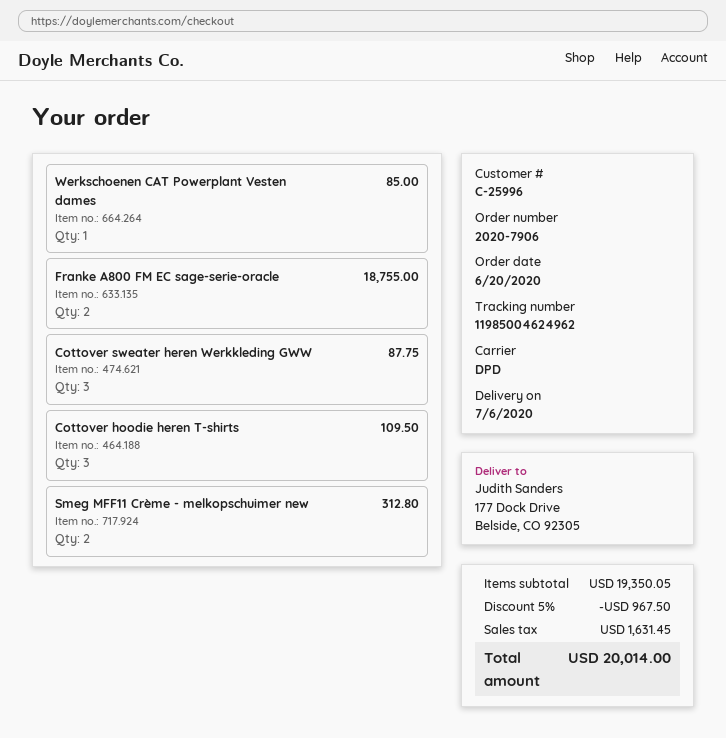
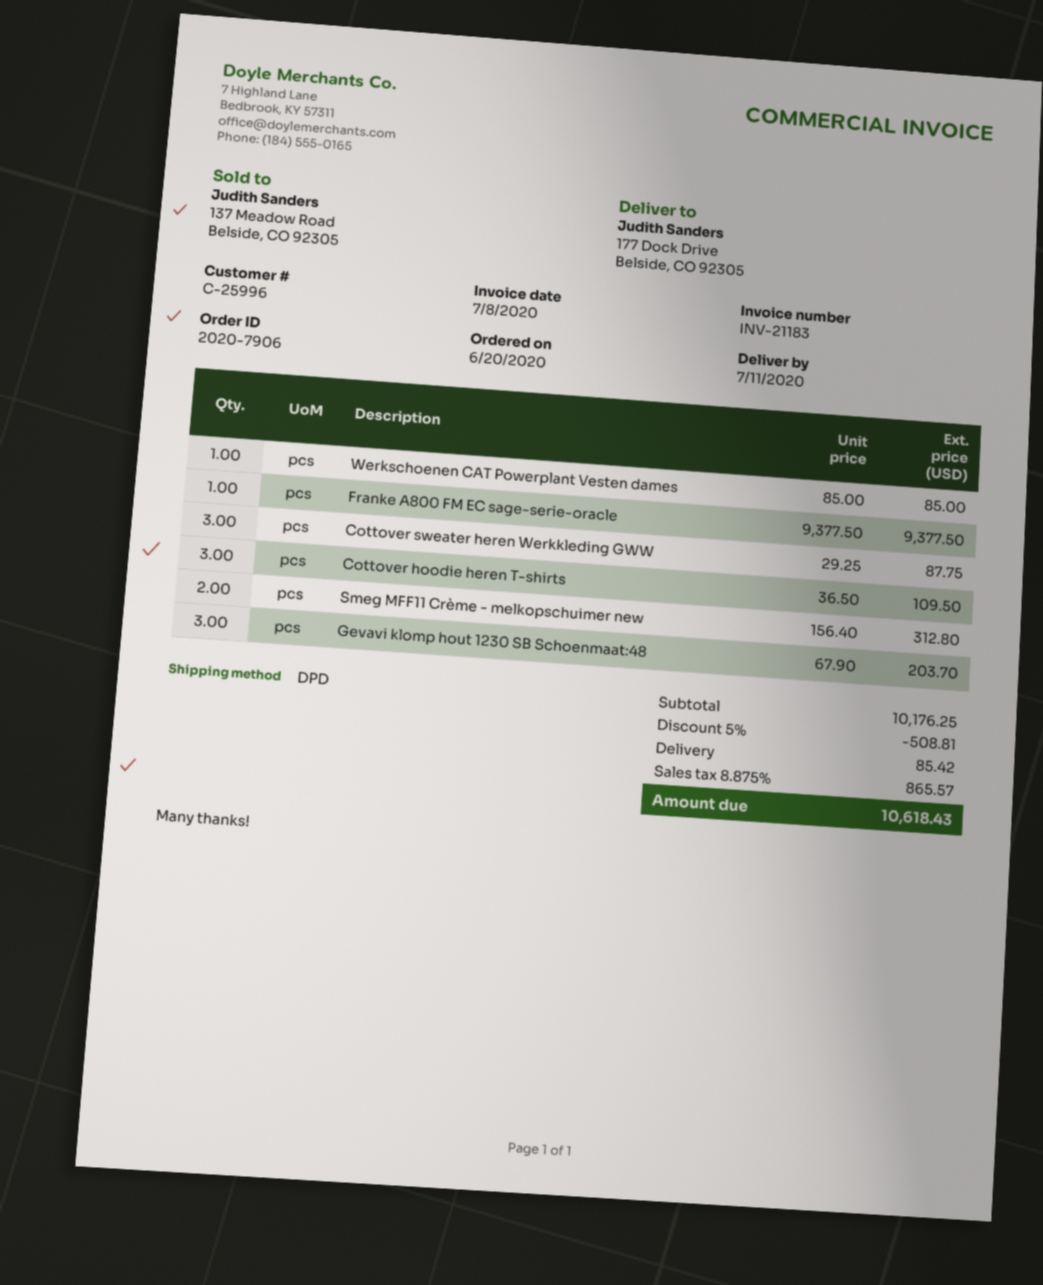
delivery date: 2020-07-06 -> 2020-07-11
Franke A800 FM EC sage-serie-oracle: 2 for 18755.00 -> 1 for 9377.50
Gevavi klomp hout 1230 SB Schoenmaat:48: none -> 3 for 203.70
subtotal: 19350.05 -> 10176.25
discount: 5% = 967.50 -> 5% = 508.81
shipping: none -> 85.42
tax: 1631.45 -> 865.57
total: 20014.00 -> 10618.43

